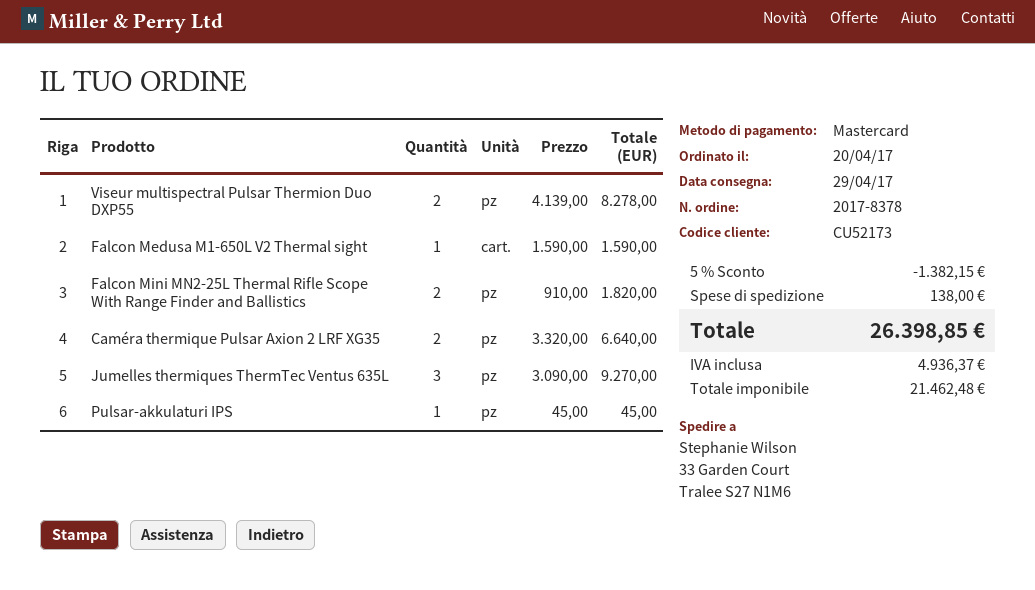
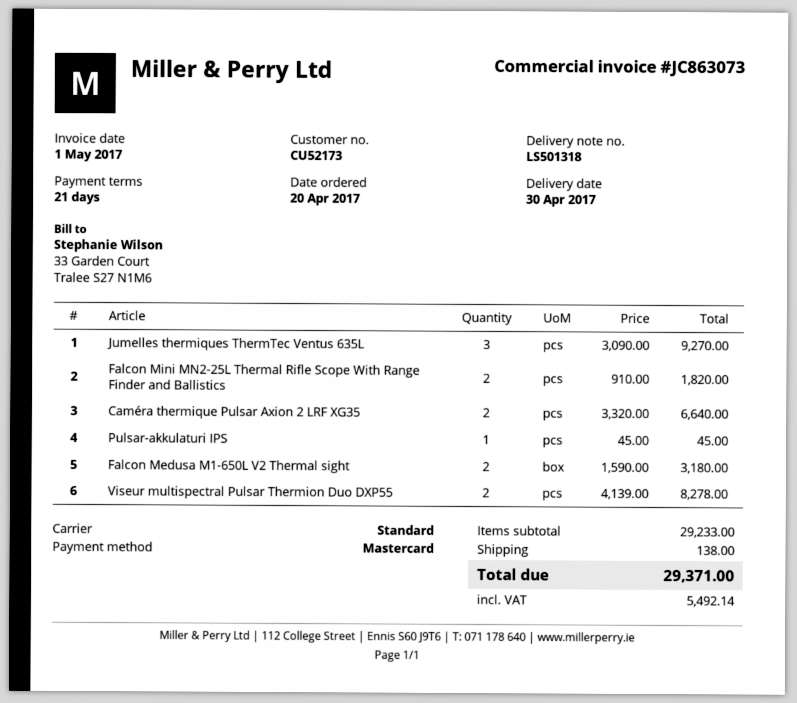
delivery date: 2017-04-29 -> 2017-04-30
Falcon Medusa M1-650L V2 Thermal sight: 1 x 1590.00 = 1590.00 -> 2 x 1590.00 = 3180.00
discount: 5% = 1382.15 -> none
tax: 4936.37 -> 5492.14
total: 26398.85 -> 29371.00

